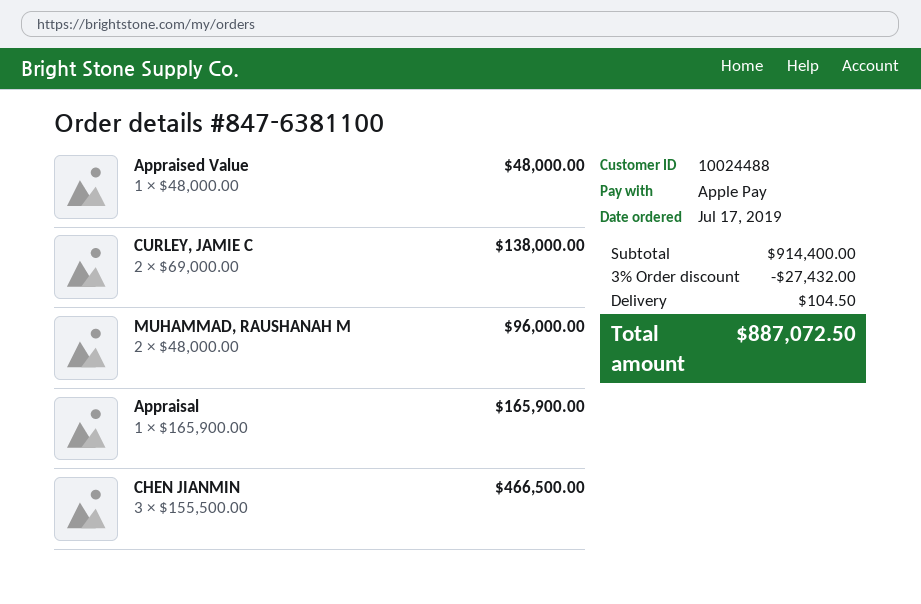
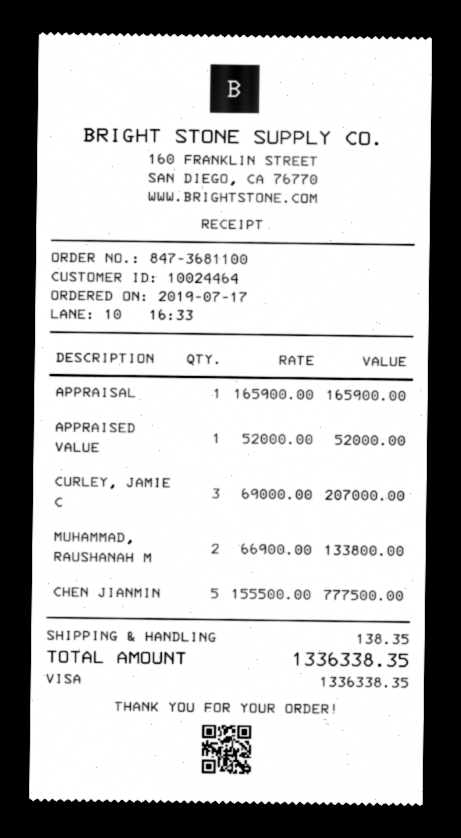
order number: 847-6381100 -> 847-3681100
customer number: 10024488 -> 10024464
payment method: Apple Pay -> Visa
Appraised Value: 1 x 48000.00 = 48000.00 -> 1 x 52000.00 = 52000.00
CURLEY, JAMIE C: 2 x 69000.00 = 138000.00 -> 3 x 69000.00 = 207000.00
MUHAMMAD, RAUSHANAH M: 2 x 48000.00 = 96000.00 -> 2 x 66900.00 = 133800.00
CHEN JIANMIN: 3 x 155500.00 = 466500.00 -> 5 x 155500.00 = 777500.00
discount: 3% = 27432.00 -> none
shipping: 104.50 -> 138.35
total: 887072.50 -> 1336338.35

